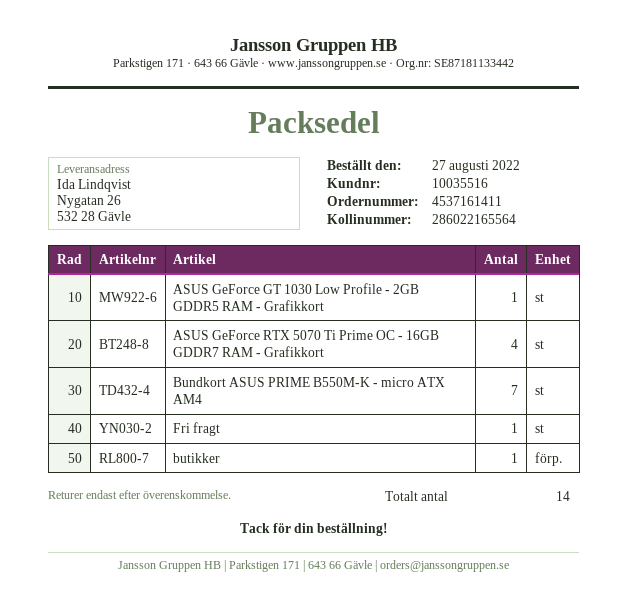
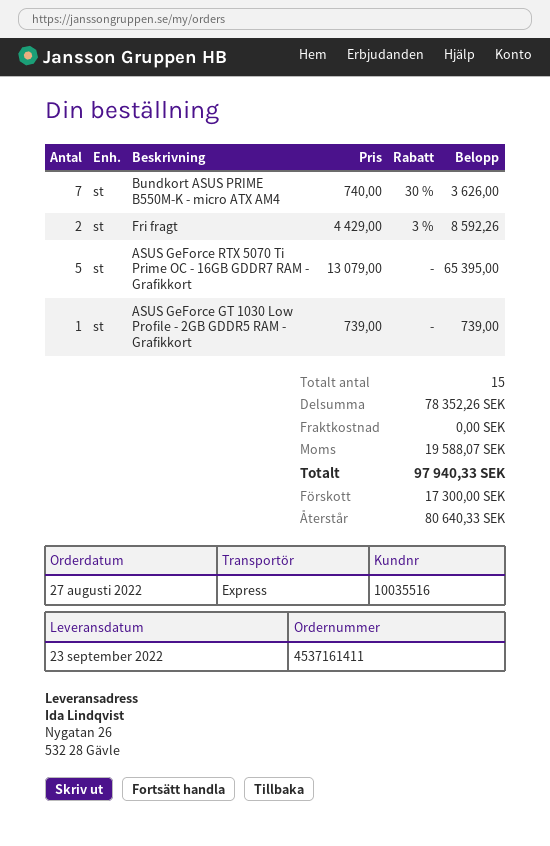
ASUS GeForce RTX 5070 Ti Prime OC - 16GB GDDR7 RAM - Grafikkort: 4 -> 5
Fri fragt: 1 -> 2
butikker: 1 -> none
total quantity: 14 -> 15

